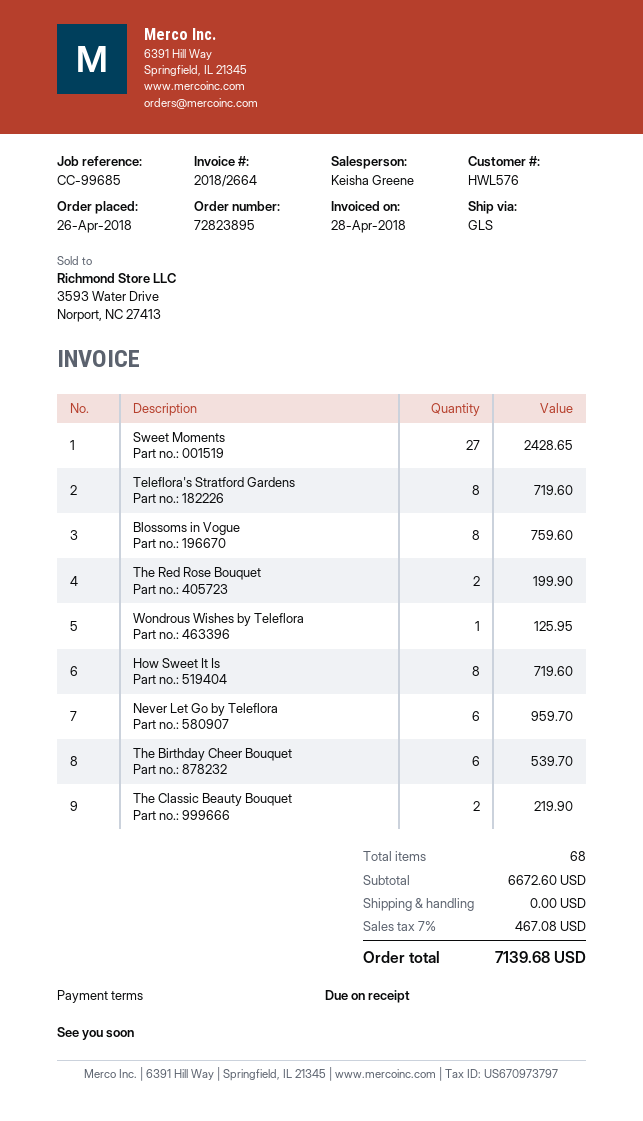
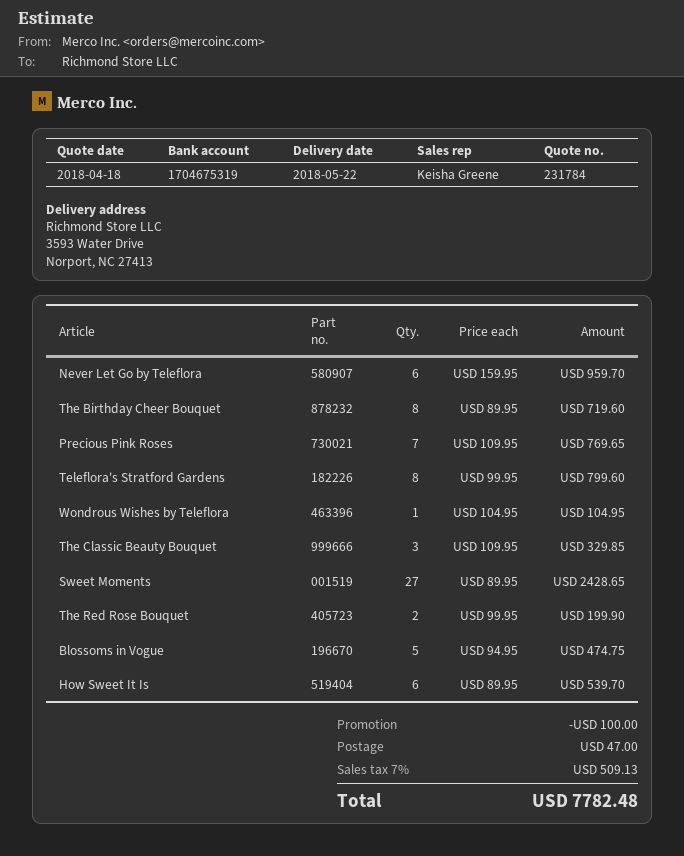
Teleflora's Stratford Gardens: 8 for 719.60 -> 8 for 799.60
Blossoms in Vogue: 8 for 759.60 -> 5 for 474.75
Wondrous Wishes by Teleflora: 1 for 125.95 -> 1 for 104.95
How Sweet It Is: 8 for 719.60 -> 6 for 539.70
The Birthday Cheer Bouquet: 6 for 539.70 -> 8 for 719.60
The Classic Beauty Bouquet: 2 for 219.90 -> 3 for 329.85
Precious Pink Roses: none -> 7 for 769.65
discount: none -> 100.00
shipping: 0.00 -> 47.00
tax: 7% = 467.08 -> 7% = 509.13
total: 7139.68 -> 7782.48

